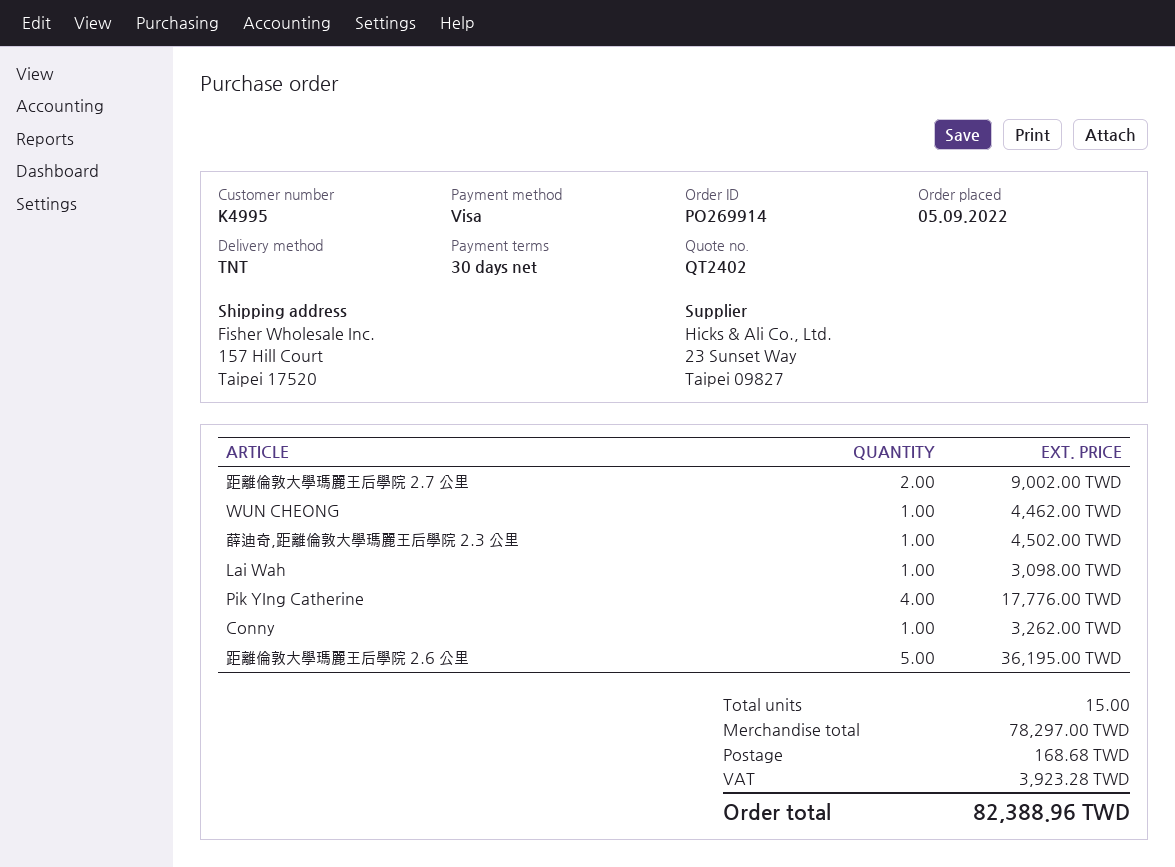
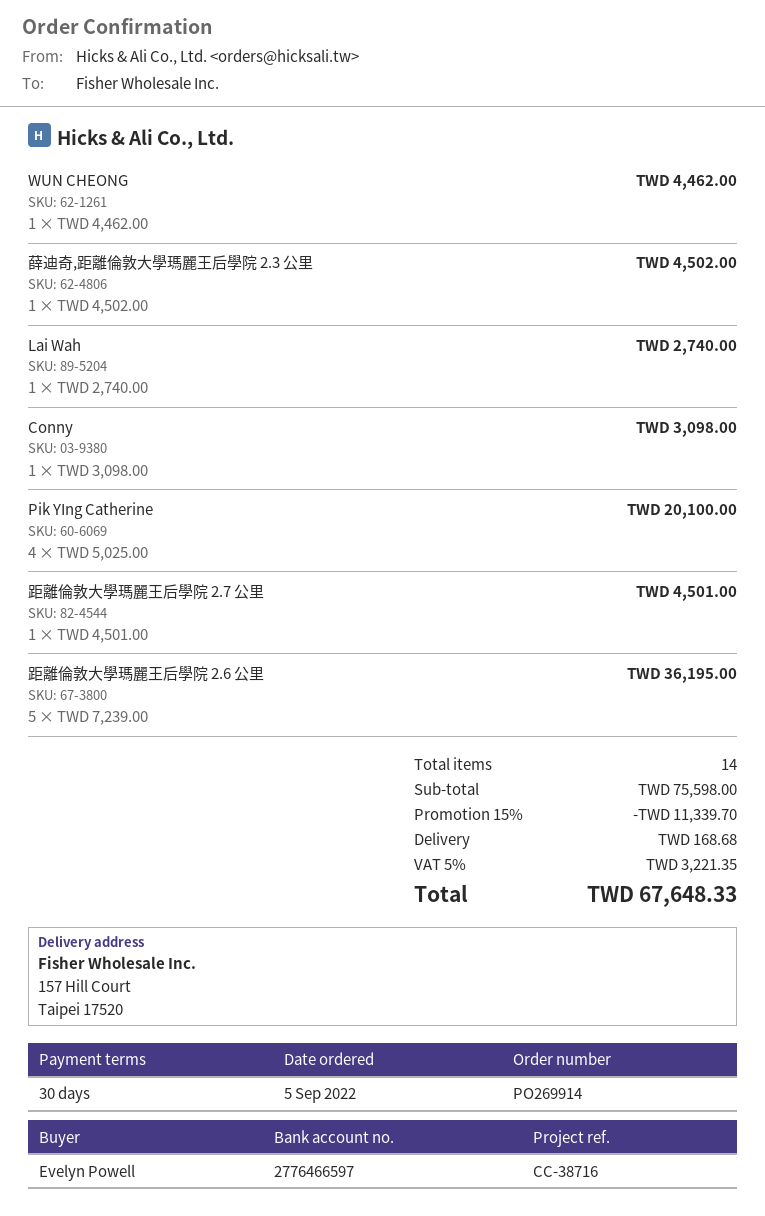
距離倫敦大學瑪麗王后學院 2.7 公里: 2 for 9002.00 -> 1 for 4501.00
Lai Wah: 1 for 3098.00 -> 1 for 2740.00
Pik YIng Catherine: 4 for 17776.00 -> 4 for 20100.00
Conny: 1 for 3262.00 -> 1 for 3098.00
total quantity: 15 -> 14
subtotal: 78297.00 -> 75598.00
discount: none -> 15% = 11339.70
tax: 3923.28 -> 3221.35
total: 82388.96 -> 67648.33

